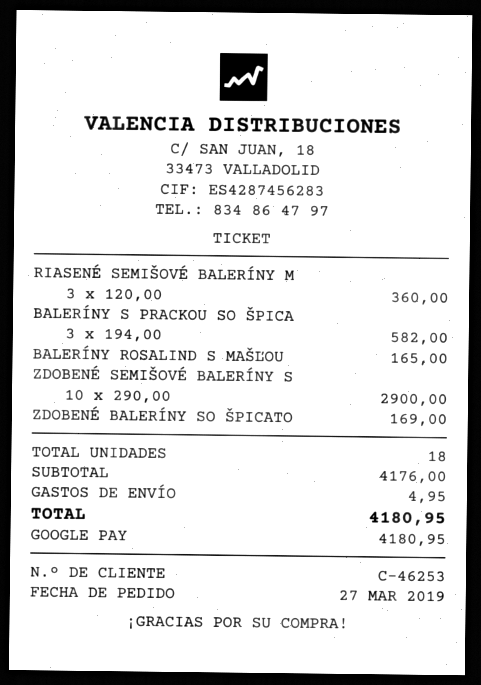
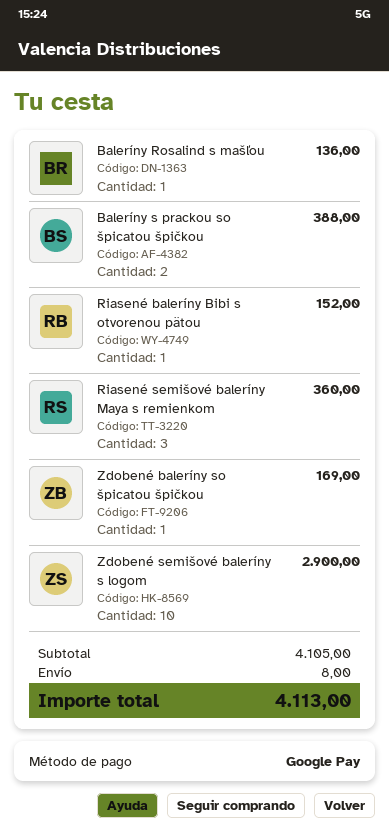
BALERÍNY S PRACKOU SO ŠPICA: 3 for 582.00 -> 2 for 388.00
BALERÍNY ROSALIND S MAŠĽOU: 1 for 165.00 -> 1 for 136.00
Riasené baleríny Bibi s otvorenou pätou: none -> 1 for 152.00
subtotal: 4176.00 -> 4105.00
shipping: 4.95 -> 8.00
total: 4180.95 -> 4113.00

